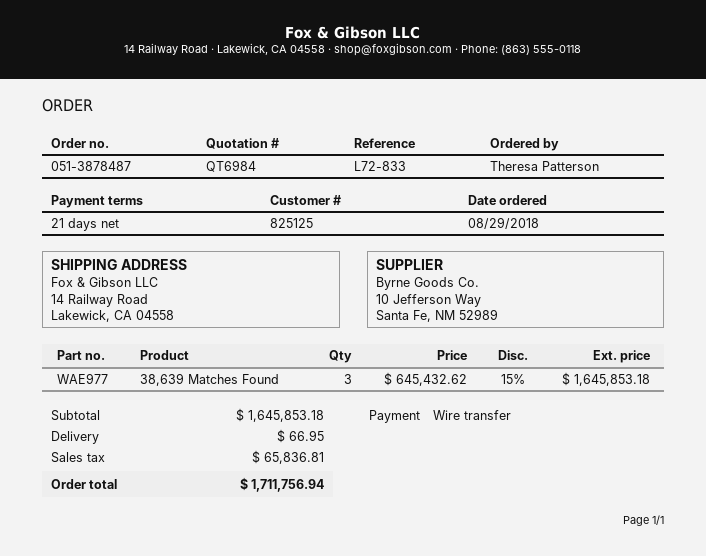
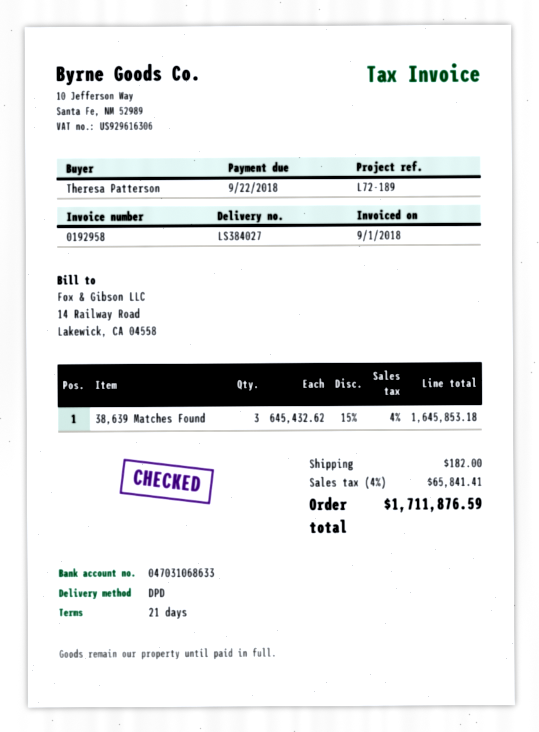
reference: L72-833 -> L72-189
shipping: 66.95 -> 182.00
tax: 65836.81 -> 65841.41
total: 1711756.94 -> 1711876.59

